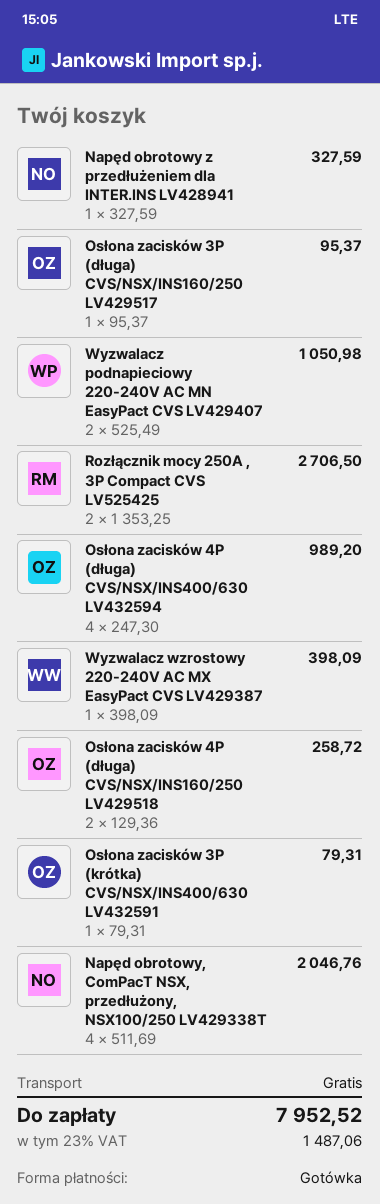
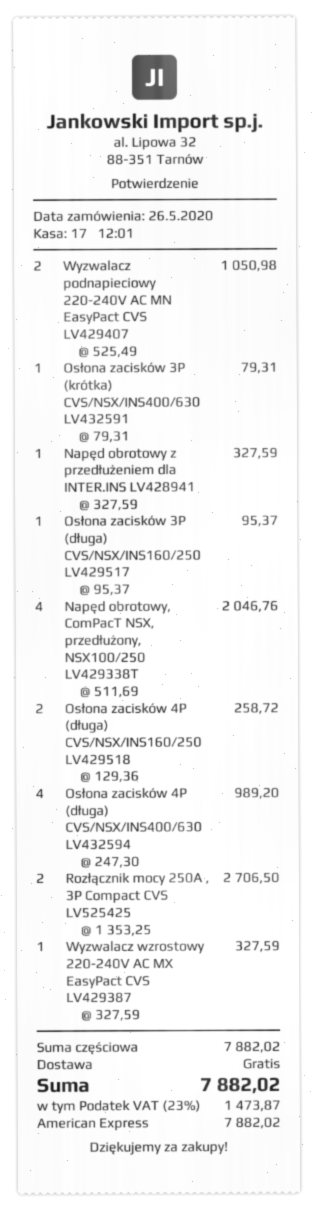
payment method: cash -> American Express
Wyzwalacz wzrostowy 220-240V AC MX EasyPact CVS LV429387: 1 x 398.09 = 398.09 -> 1 x 327.59 = 327.59
tax: 23% = 1487.06 -> 23% = 1473.87
total: 7952.52 -> 7882.02

